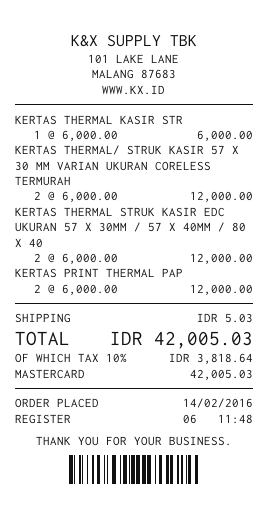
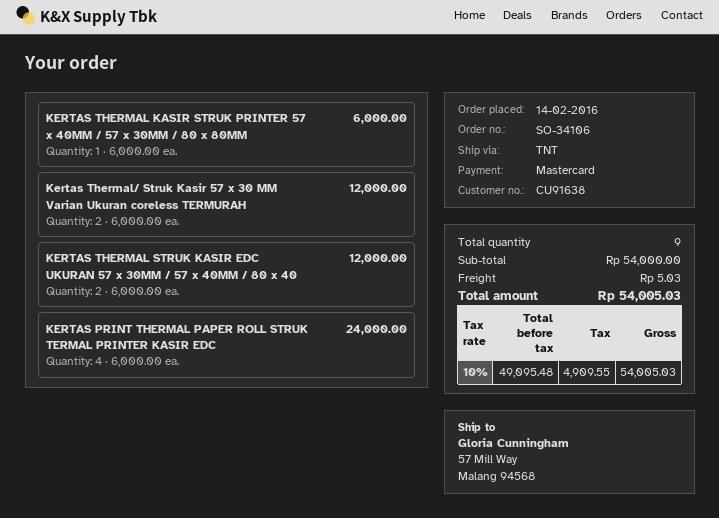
KERTAS PRINT THERMAL PAP: 2 x 6000.00 = 12000.00 -> 4 x 6000.00 = 24000.00
tax: 10% = 3818.64 -> 10% = 4909.55
total: 42005.03 -> 54005.03

